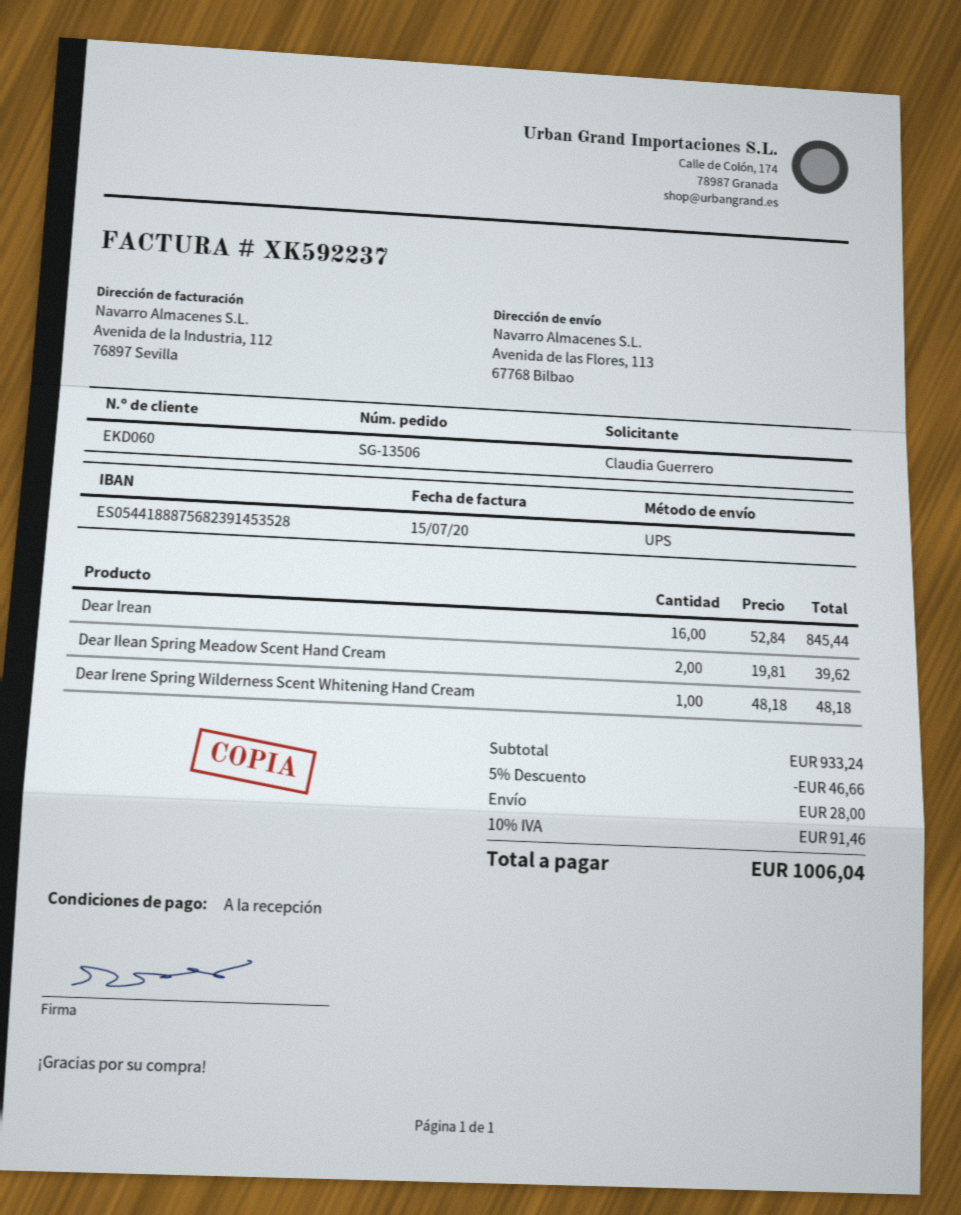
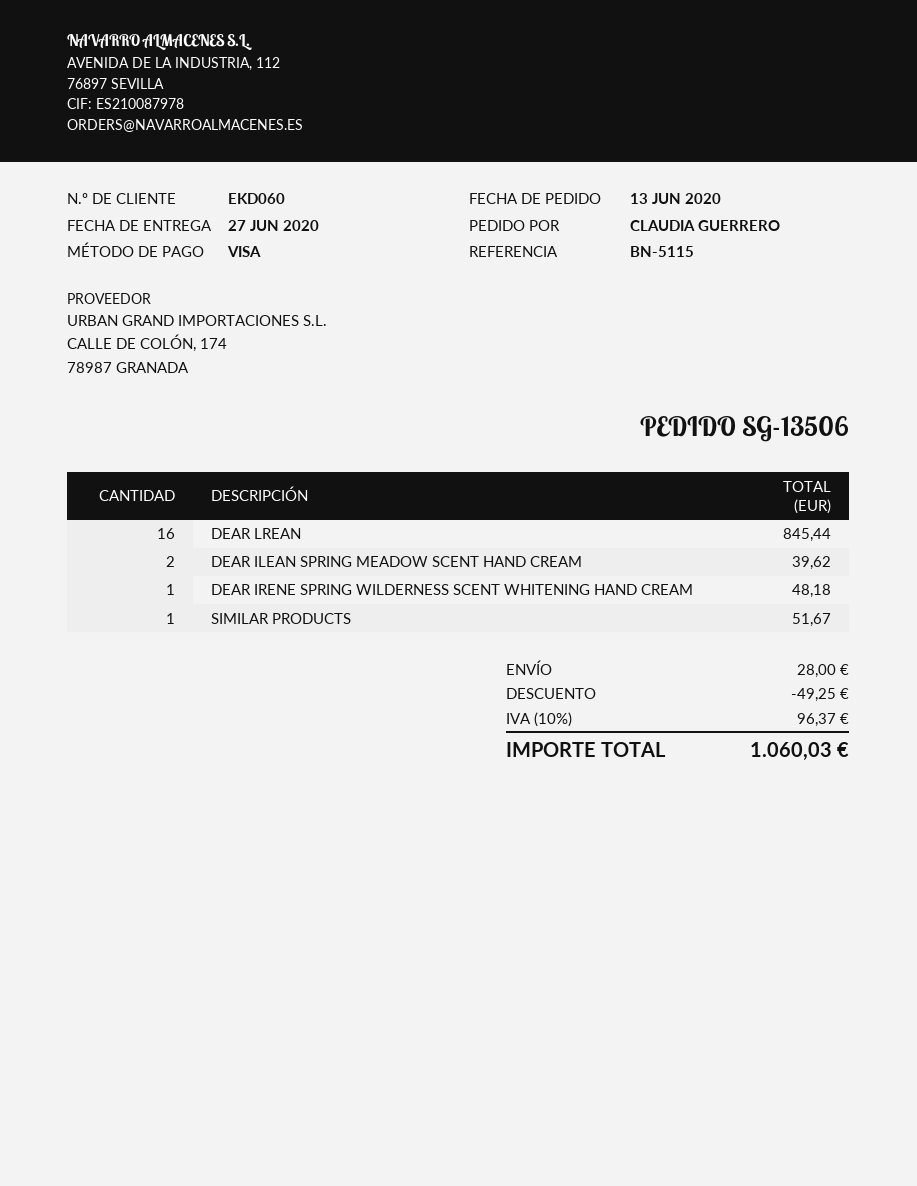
SIMILAR PRODUCTS: none -> 1 for 51.67
discount: 46.66 -> 49.25
tax: 10% = 91.46 -> 10% = 96.37
total: 1006.04 -> 1060.03

